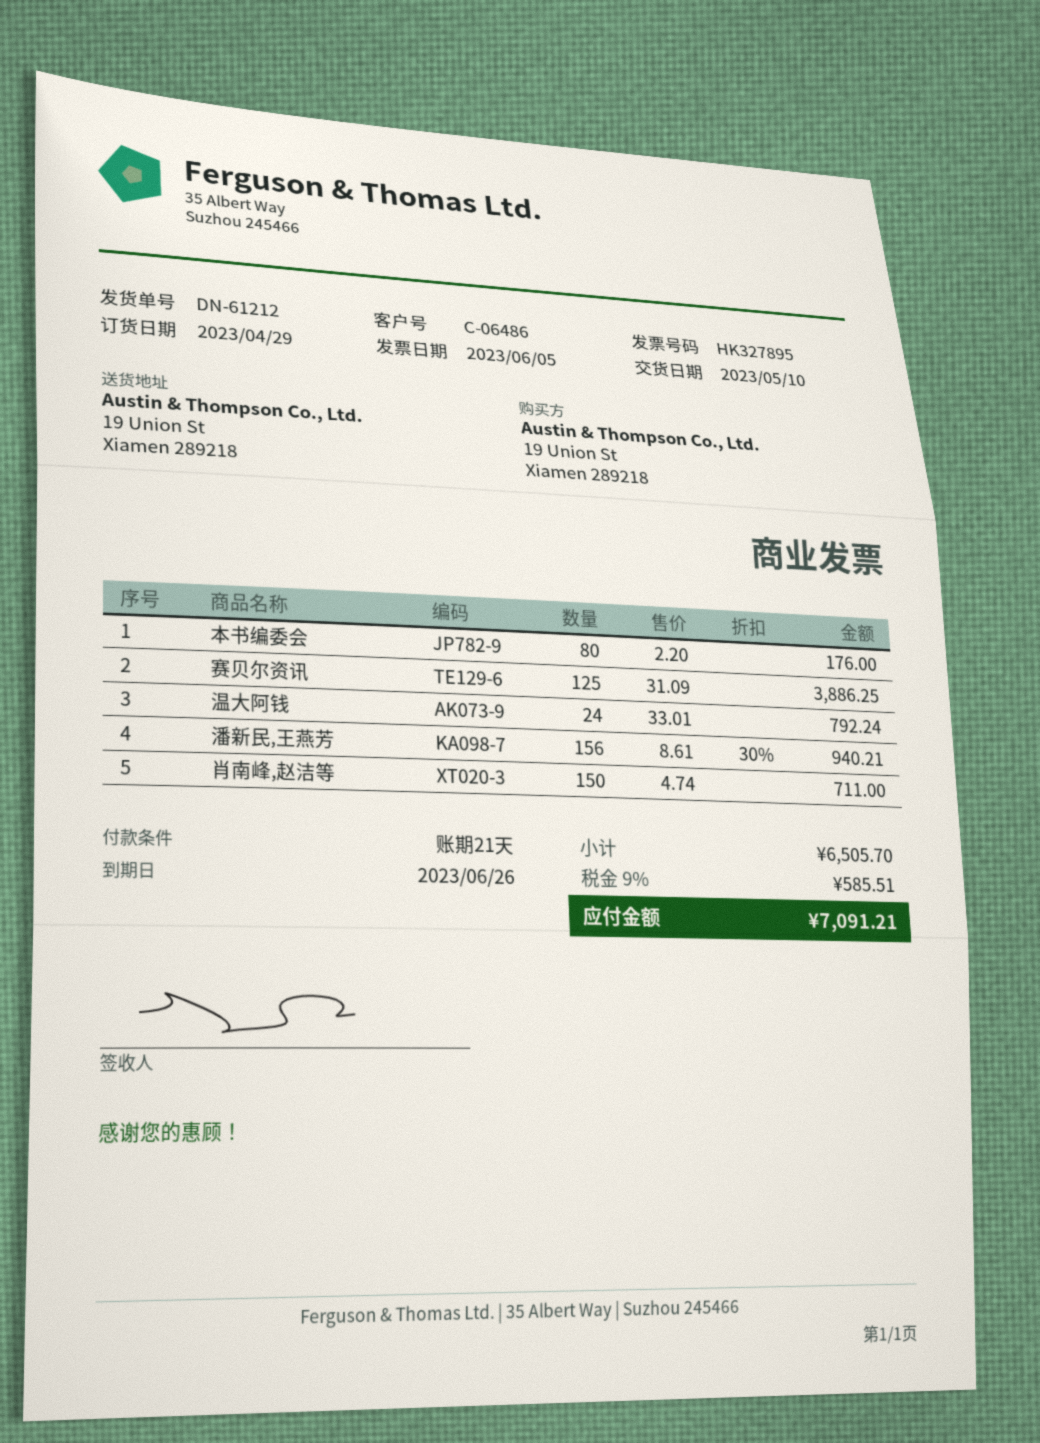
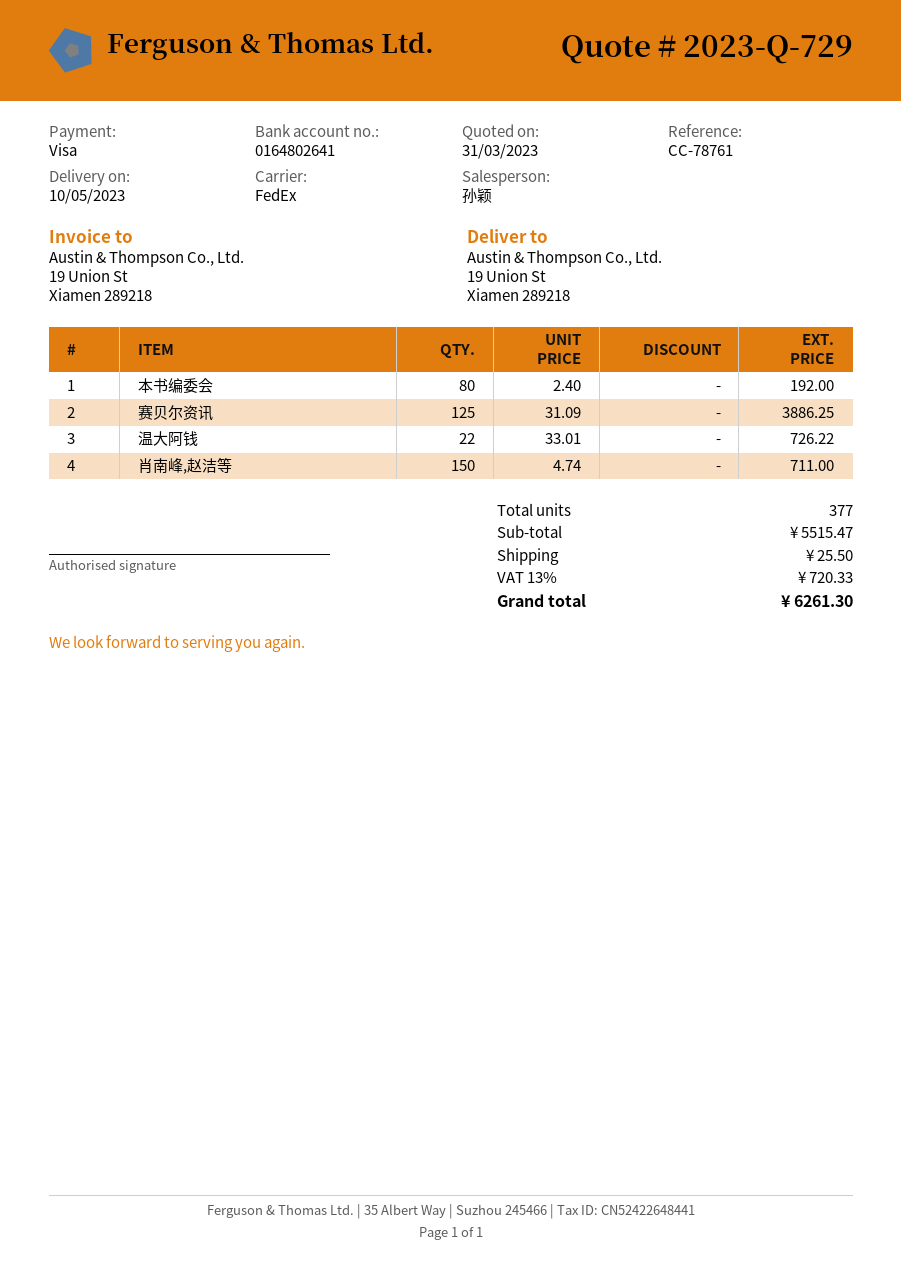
本书编委会: 80 x 2.20 = 176.00 -> 80 x 2.40 = 192.00
温大阿钱: 24 x 33.01 = 792.24 -> 22 x 33.01 = 726.22
潘新民,王燕芳: 156 x 8.61 - 30% = 940.21 -> none
subtotal: 6505.70 -> 5515.47
shipping: none -> 25.50
tax: 9% = 585.51 -> 13% = 720.33
total: 7091.21 -> 6261.30

